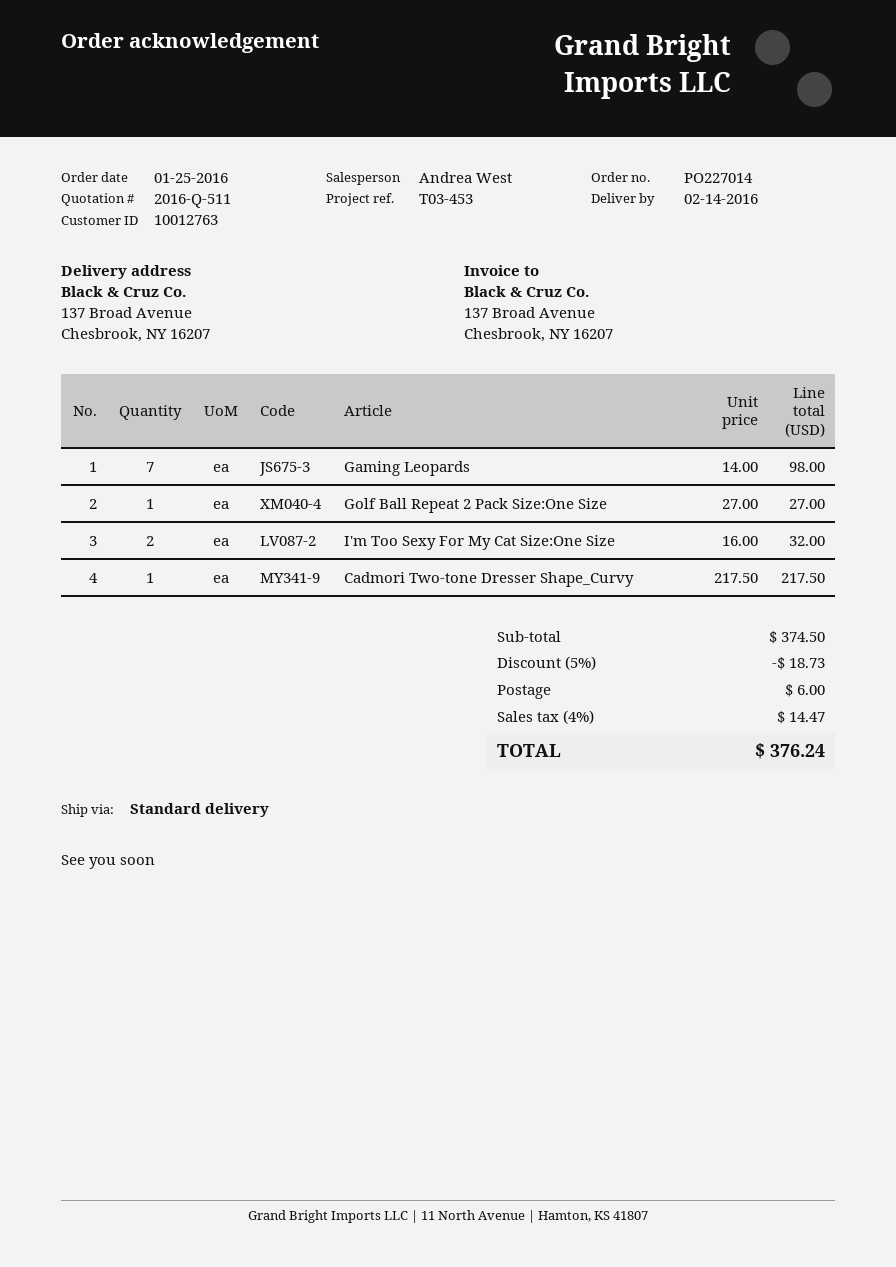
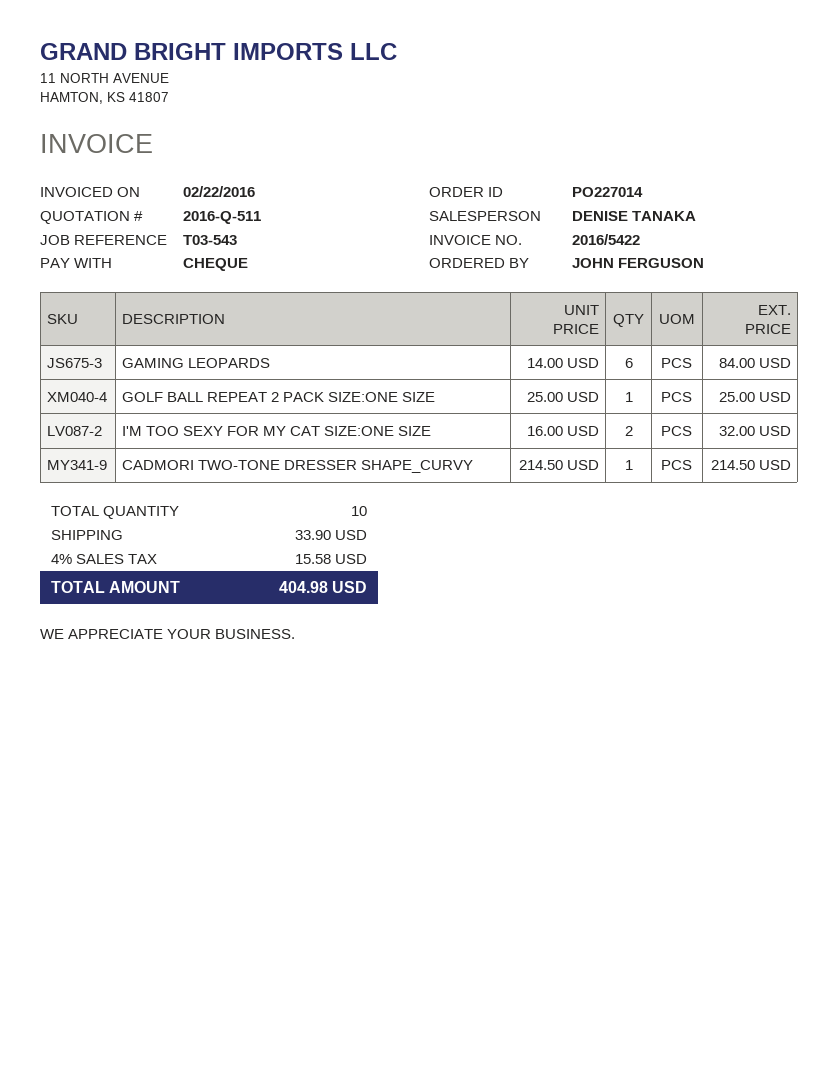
reference: T03-453 -> T03-543
sales rep: Andrea West -> DENISE TANAKA
Gaming Leopards: 7 x 14.00 = 98.00 -> 6 x 14.00 = 84.00
Golf Ball Repeat 2 Pack Size:One Size: 1 x 27.00 = 27.00 -> 1 x 25.00 = 25.00
Cadmori Two-tone Dresser Shape_Curvy: 1 x 217.50 = 217.50 -> 1 x 214.50 = 214.50
discount: 5% = 18.73 -> none
shipping: 6.00 -> 33.90
tax: 4% = 14.47 -> 4% = 15.58
total: 376.24 -> 404.98

